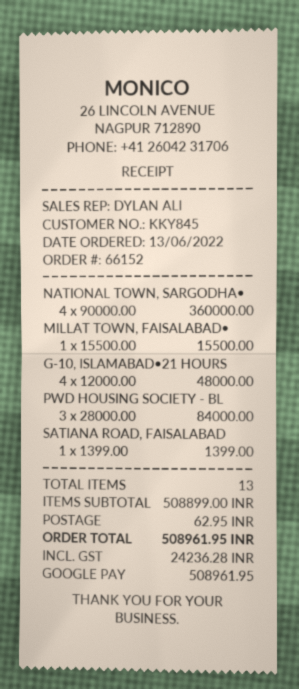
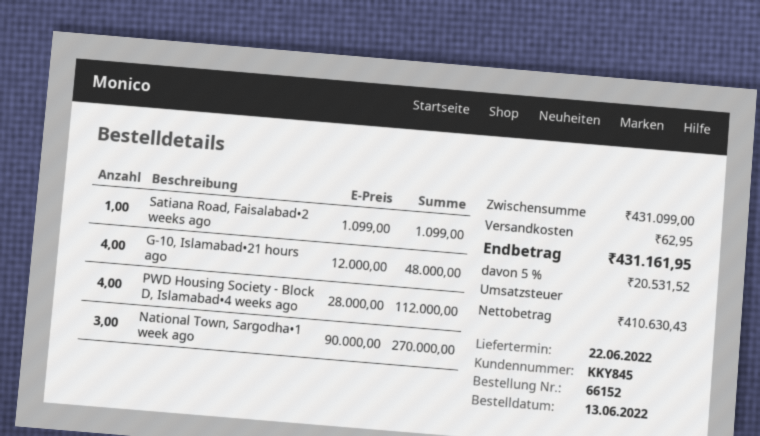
NATIONAL TOWN, SARGODHA•: 4 x 90000.00 = 360000.00 -> 3 x 90000.00 = 270000.00
MILLAT TOWN, FAISALABAD•: 1 x 15500.00 = 15500.00 -> none
PWD HOUSING SOCIETY - BL: 3 x 28000.00 = 84000.00 -> 4 x 28000.00 = 112000.00
SATIANA ROAD, FAISALABAD: 1 x 1399.00 = 1399.00 -> 1 x 1099.00 = 1099.00
subtotal: 508899.00 -> 431099.00
tax: 24236.28 -> 20531.52
total: 508961.95 -> 431161.95

